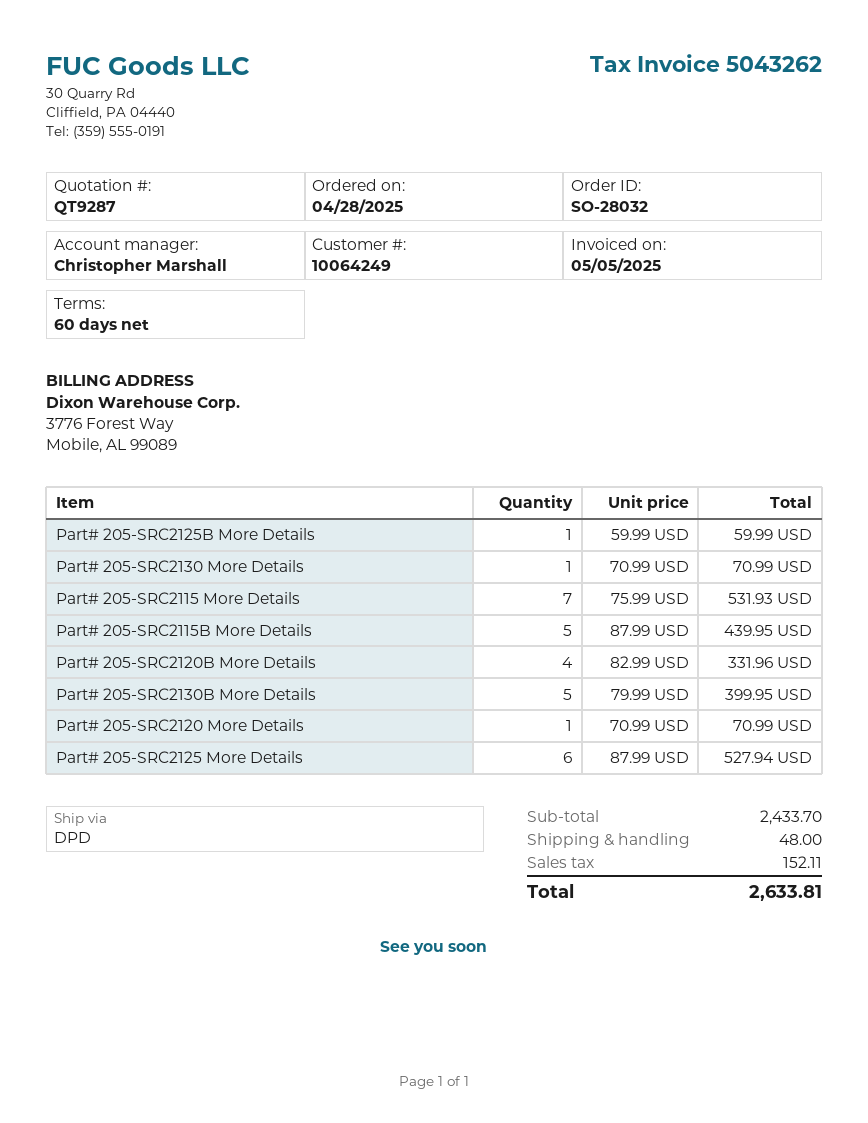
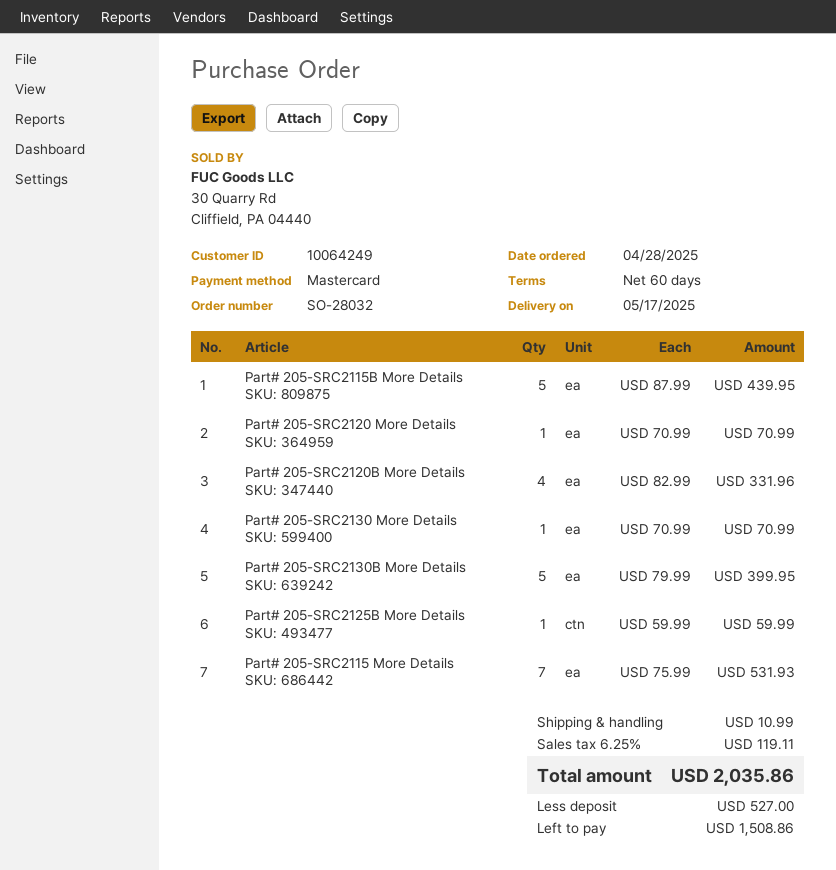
Part# 205-SRC2125 More Details: 6 x 87.99 = 527.94 -> none
shipping: 48.00 -> 10.99
tax: 152.11 -> 119.11
total: 2633.81 -> 2035.86

